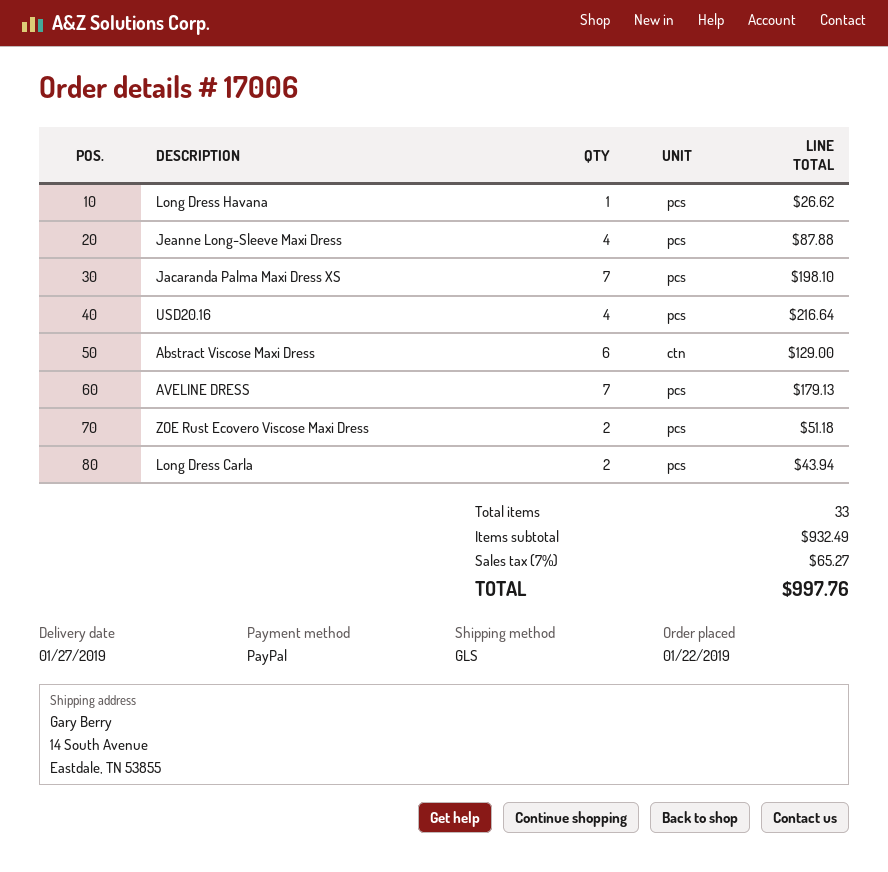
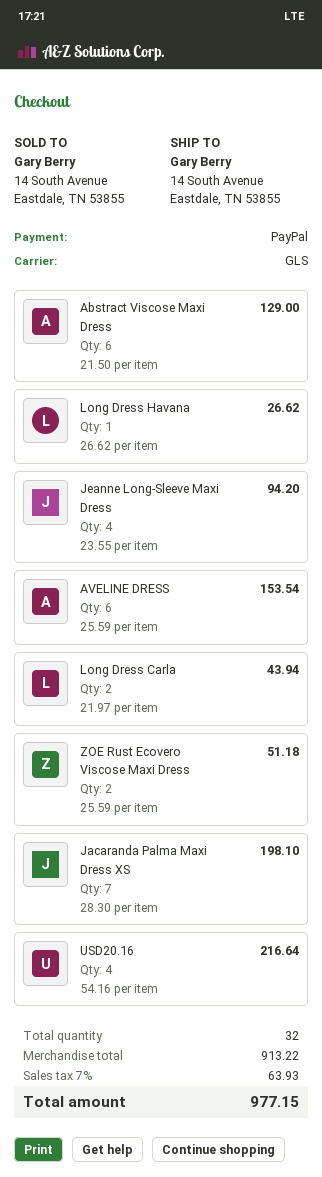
Jeanne Long-Sleeve Maxi Dress: 4 for 87.88 -> 4 for 94.20
AVELINE DRESS: 7 for 179.13 -> 6 for 153.54
total quantity: 33 -> 32
subtotal: 932.49 -> 913.22
tax: 7% = 65.27 -> 7% = 63.93
total: 997.76 -> 977.15

